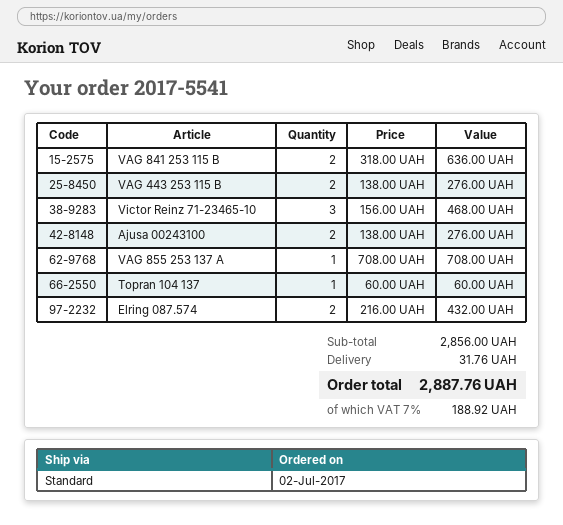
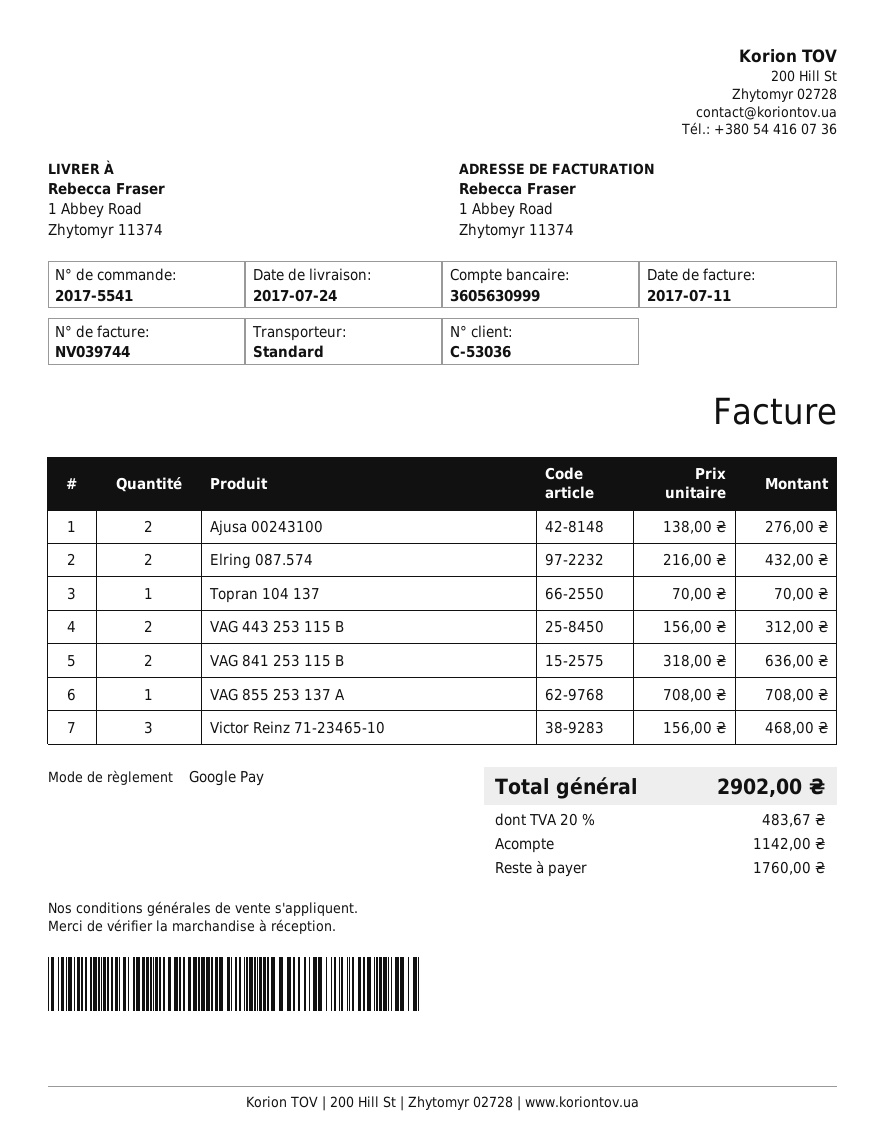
VAG 443 253 115 B: 2 x 138.00 = 276.00 -> 2 x 156.00 = 312.00
Topran 104 137: 1 x 60.00 = 60.00 -> 1 x 70.00 = 70.00
shipping: 31.76 -> none
tax: 7% = 188.92 -> 20% = 483.67
total: 2887.76 -> 2902.00

